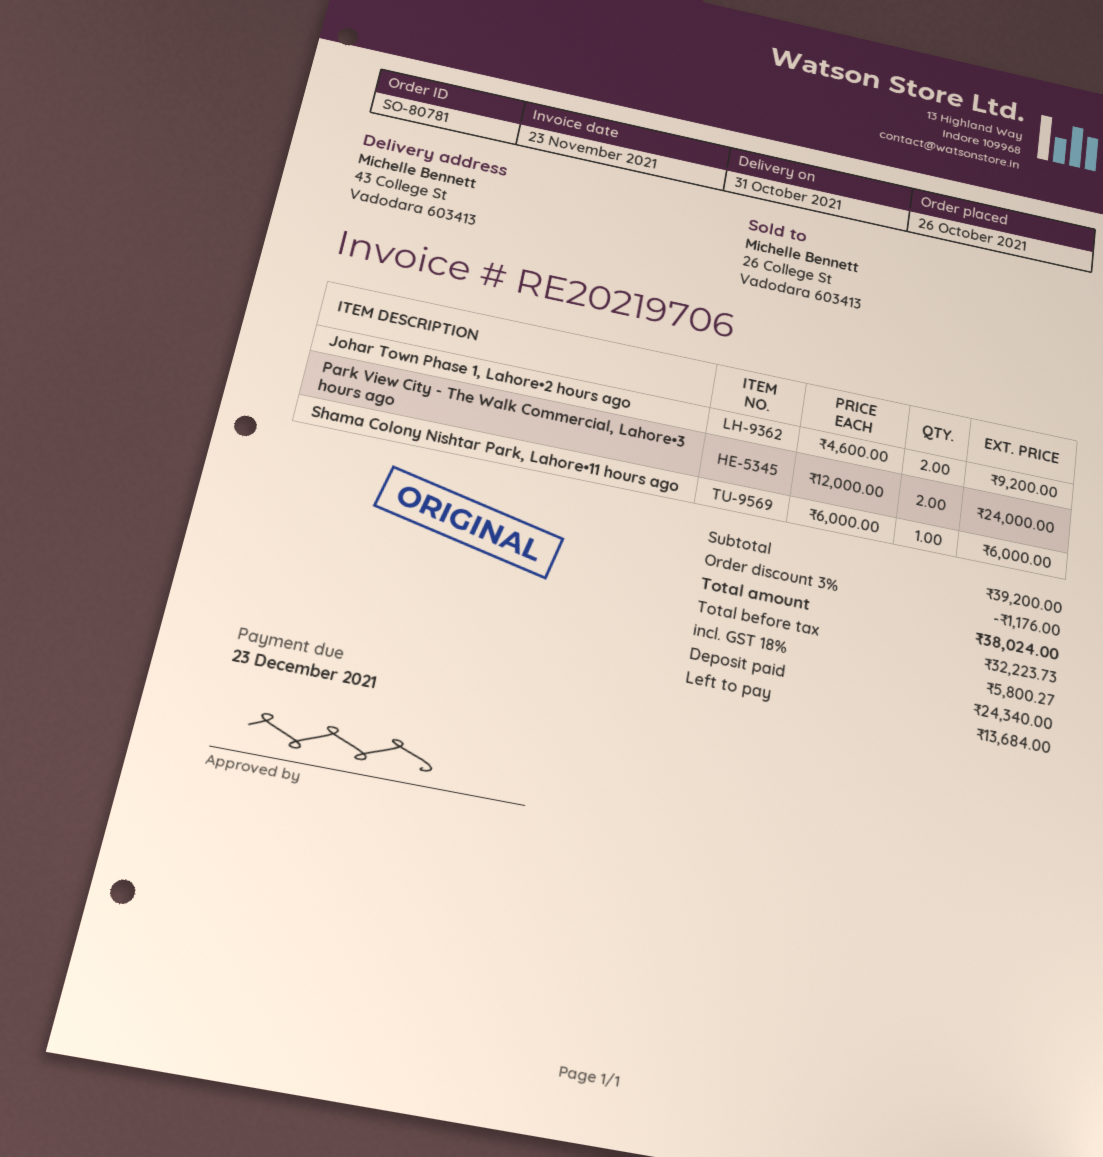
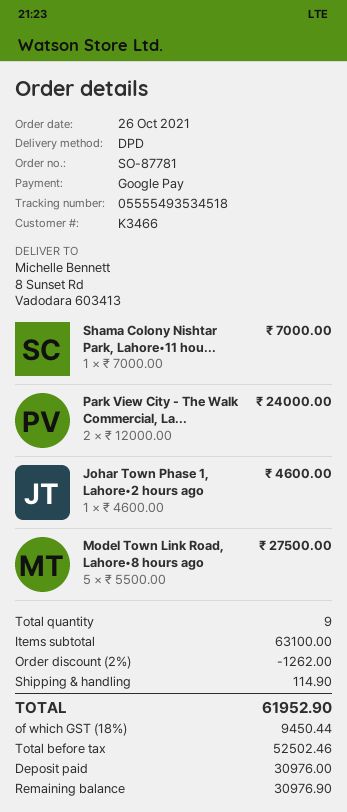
order number: SO-80781 -> SO-87781
ship to: 43 College St, Vadodara 603413 -> 8 Sunset Rd, Vadodara 603413
Johar Town Phase 1, Lahore•2 hours ago: 2 x 4600.00 = 9200.00 -> 1 x 4600.00 = 4600.00
Shama Colony Nishtar Park, Lahore•11 hours ago: 1 x 6000.00 = 6000.00 -> 1 x 7000.00 = 7000.00
Model Town Link Road, Lahore•8 hours ago: none -> 5 x 5500.00 = 27500.00
subtotal: 39200.00 -> 63100.00
discount: 3% = 1176.00 -> 2% = 1262.00
shipping: none -> 114.90
net: 32223.73 -> 52502.46
tax: 18% = 5800.27 -> 18% = 9450.44
total: 38024.00 -> 61952.90
deposit: 24340.00 -> 30976.00
balance: 13684.00 -> 30976.90

